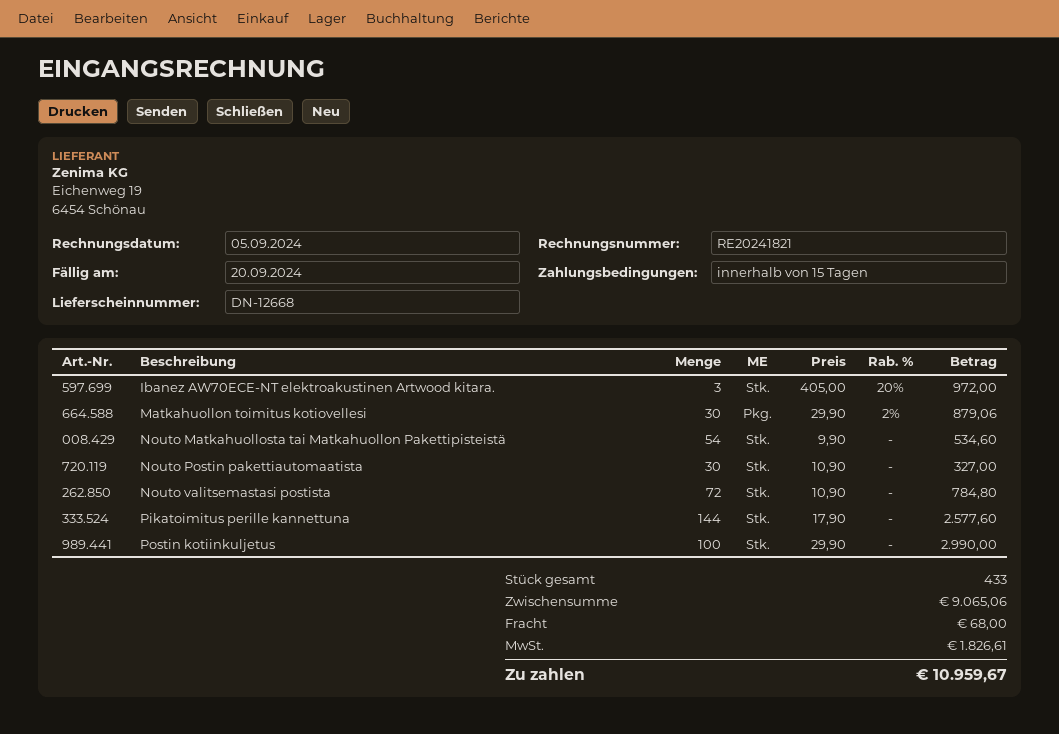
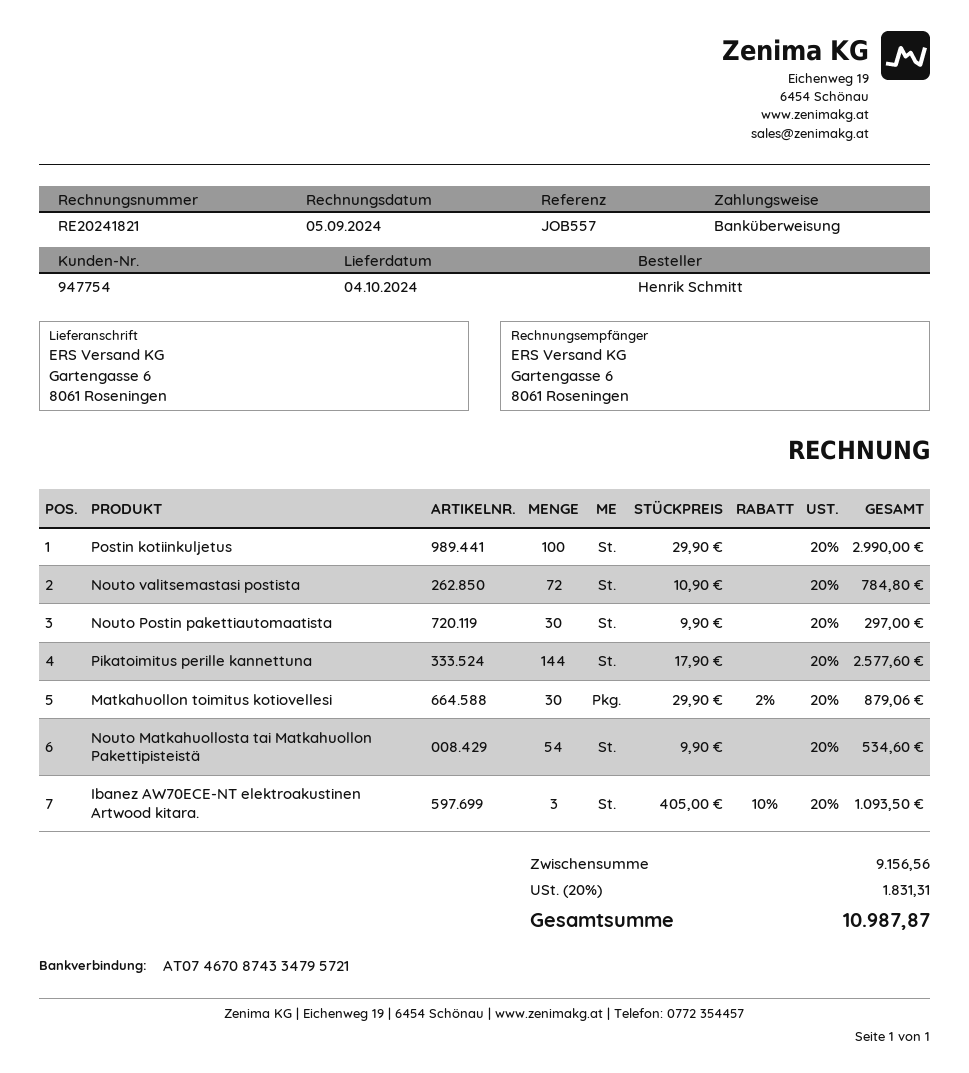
Ibanez AW70ECE-NT elektroakustinen Artwood kitara.: 3 x 405.00 - 20% = 972.00 -> 3 x 405.00 - 10% = 1093.50
Nouto Postin pakettiautomaatista: 30 x 10.90 = 327.00 -> 30 x 9.90 = 297.00
subtotal: 9065.06 -> 9156.56
shipping: 68.00 -> none
tax: 1826.61 -> 1831.31
total: 10959.67 -> 10987.87

